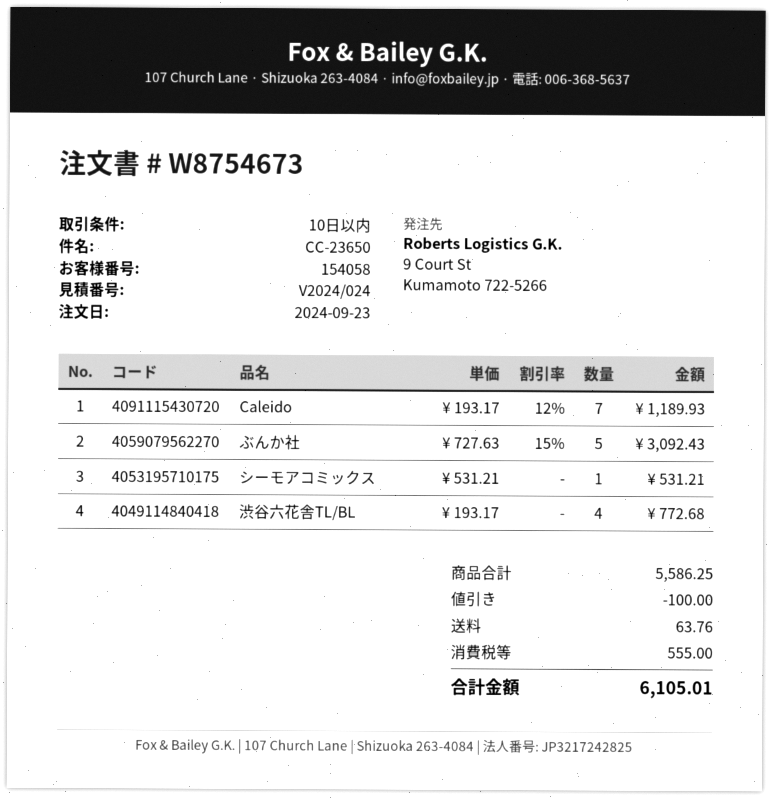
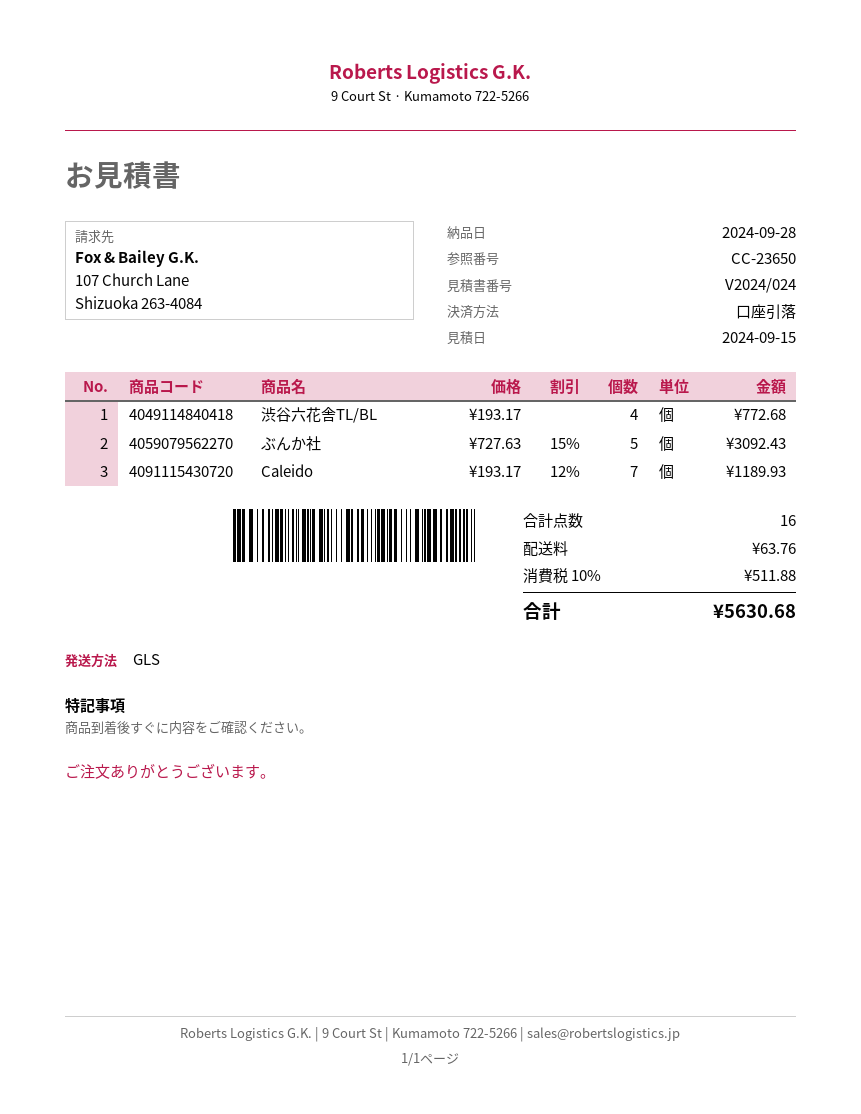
シーモアコミックス: 1 x 531.21 = 531.21 -> none
discount: 100.00 -> none
tax: 555.00 -> 511.88
total: 6105.01 -> 5630.68

